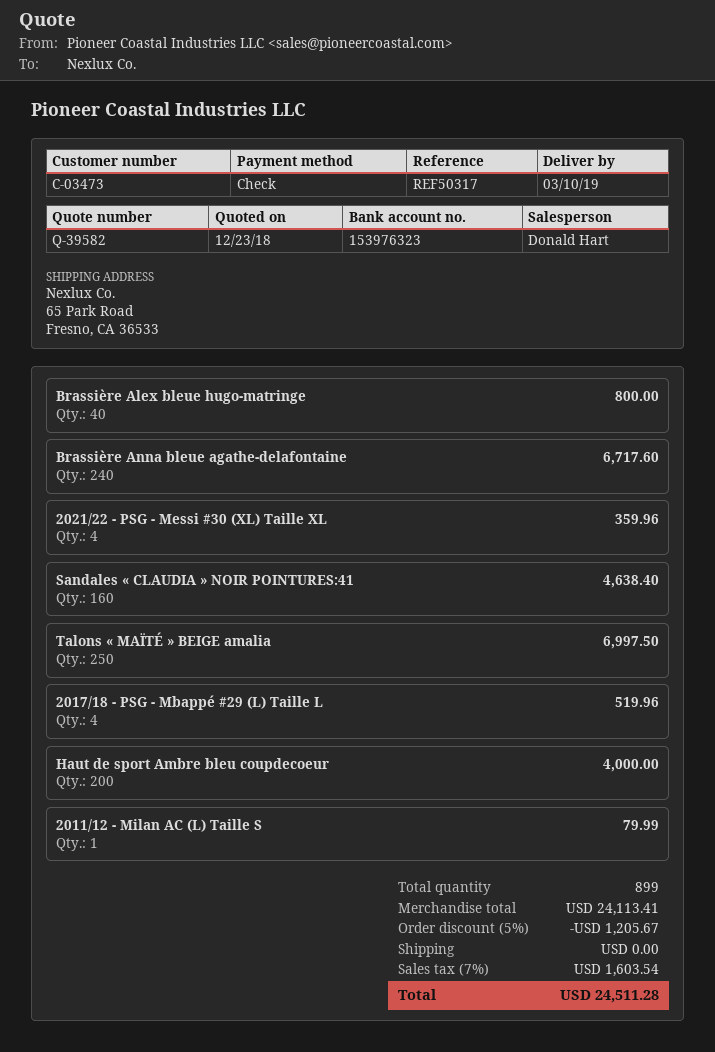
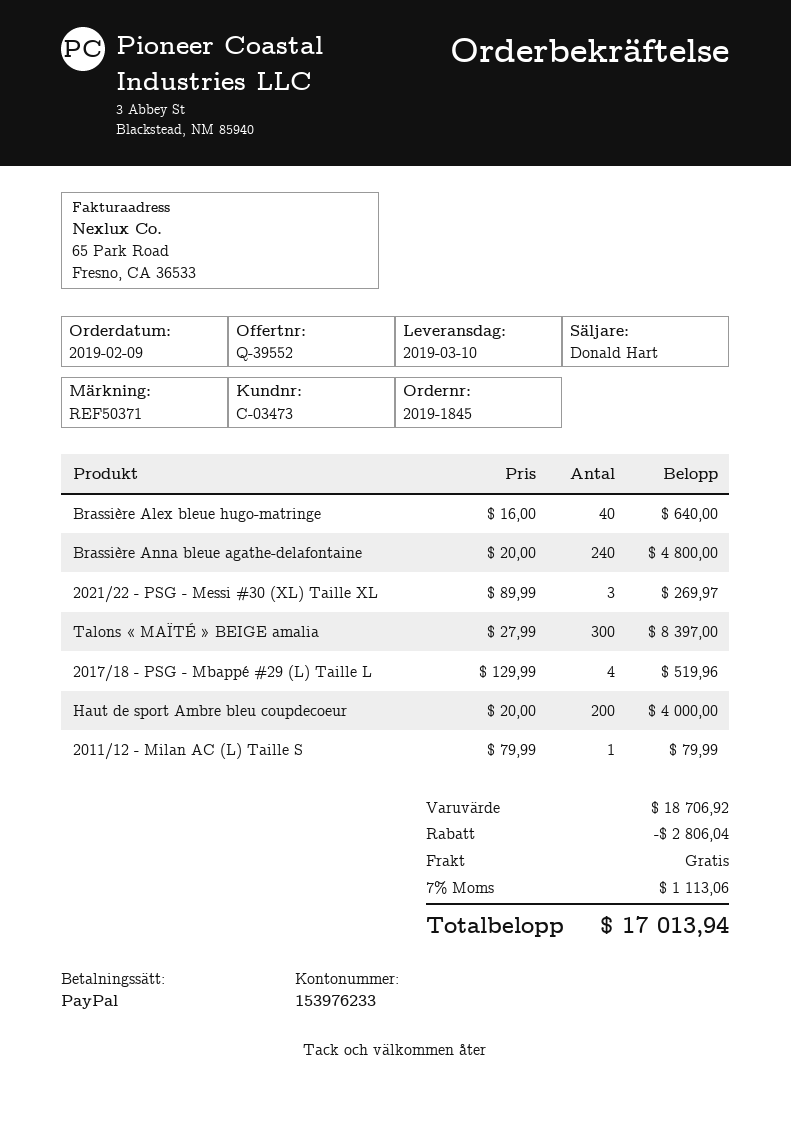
quote number: Q-39582 -> Q-39552
reference: REF50317 -> REF50371
payment method: cheque -> PayPal
bank account: 153976323 -> 153976233
Brassière Alex bleue hugo-matringe: 40 for 800.00 -> 40 for 640.00
Brassière Anna bleue agathe-delafontaine: 240 for 6717.60 -> 240 for 4800.00
2021/22 - PSG - Messi #30 (XL) Taille XL: 4 for 359.96 -> 3 for 269.97
Sandales « CLAUDIA » NOIR POINTURES:41: 160 for 4638.40 -> none
Talons « MAÏTÉ » BEIGE amalia: 250 for 6997.50 -> 300 for 8397.00
subtotal: 24113.41 -> 18706.92
discount: 1205.67 -> 2806.04
tax: 7% = 1603.54 -> 7% = 1113.06
total: 24511.28 -> 17013.94

